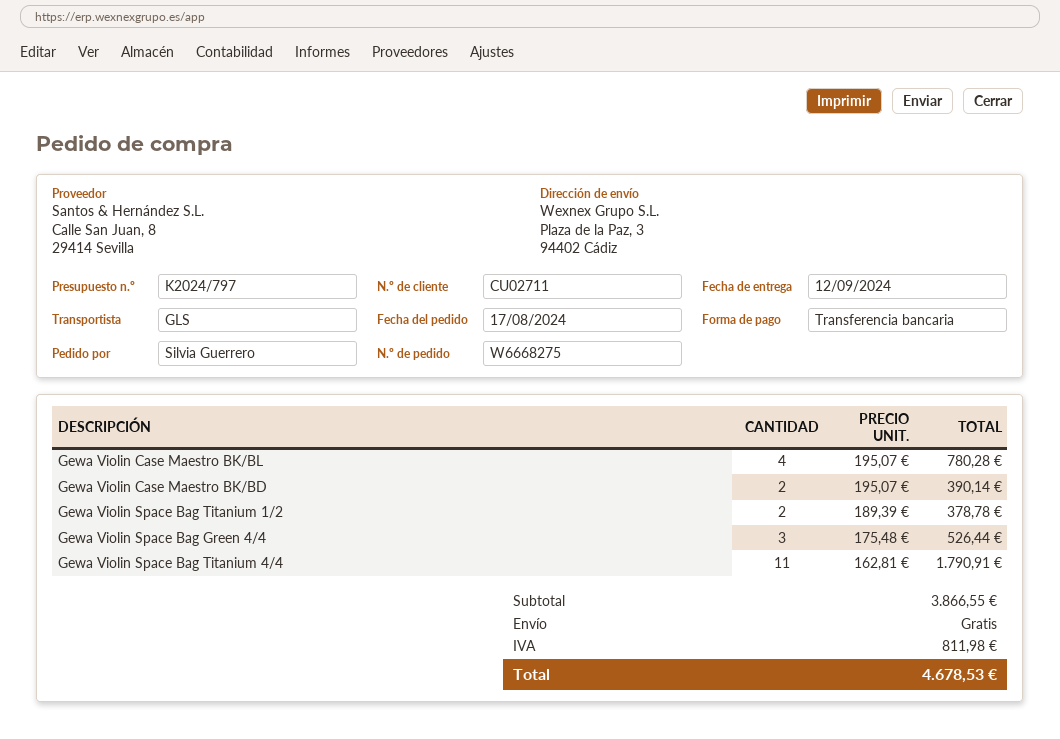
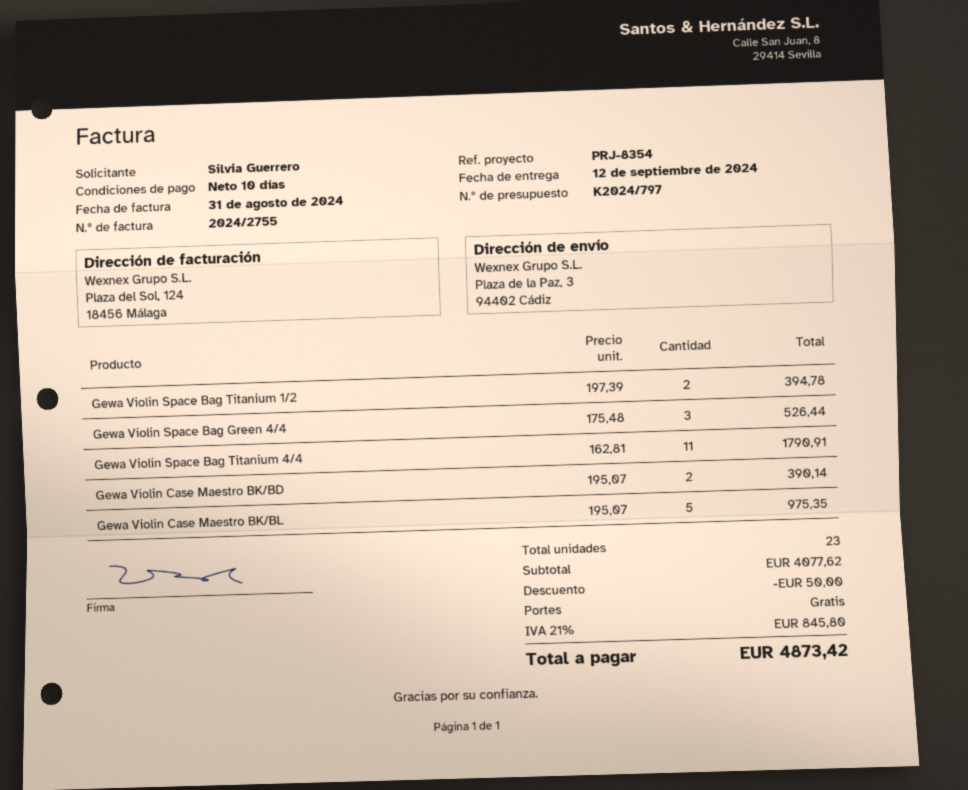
Gewa Violin Case Maestro BK/BL: 4 x 195.07 = 780.28 -> 5 x 195.07 = 975.35
Gewa Violin Space Bag Titanium 1/2: 2 x 189.39 = 378.78 -> 2 x 197.39 = 394.78
subtotal: 3866.55 -> 4077.62
discount: none -> 50.00
tax: 811.98 -> 845.80
total: 4678.53 -> 4873.42

